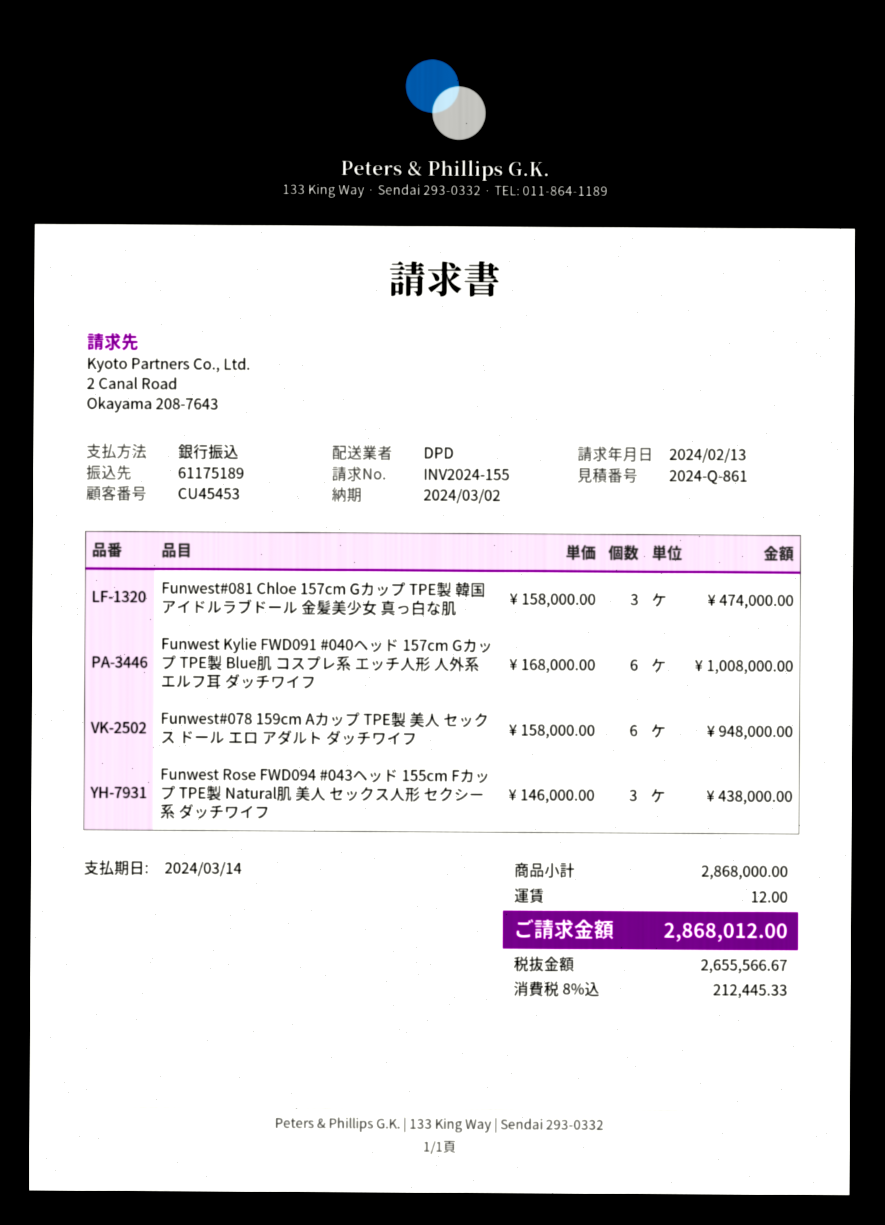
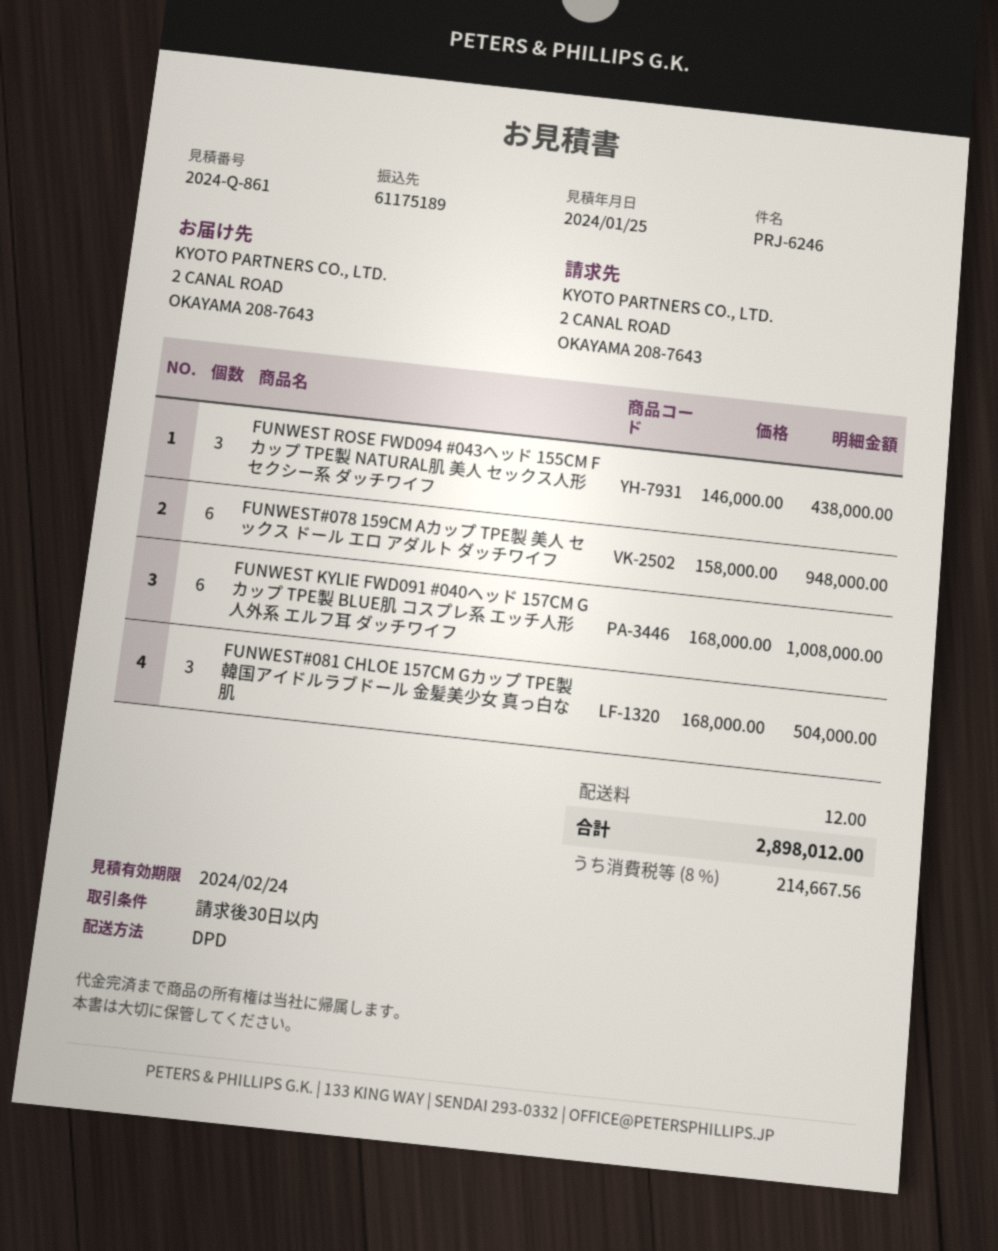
Funwest#081 Chloe 157cm Gカップ TPE製 韓国アイドルラブドール 金髪美少女 真っ白な肌: 3 x 158000.00 = 474000.00 -> 3 x 168000.00 = 504000.00
tax: 8% = 212445.33 -> 8% = 214667.56
total: 2868012.00 -> 2898012.00

